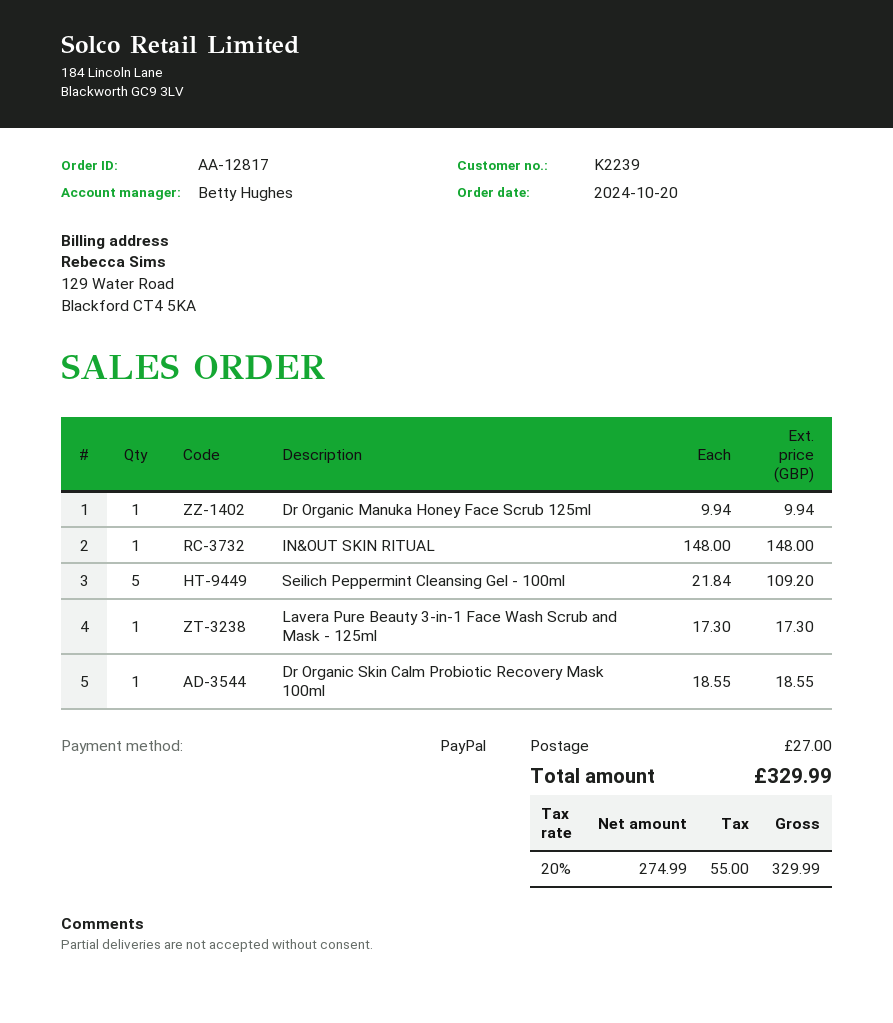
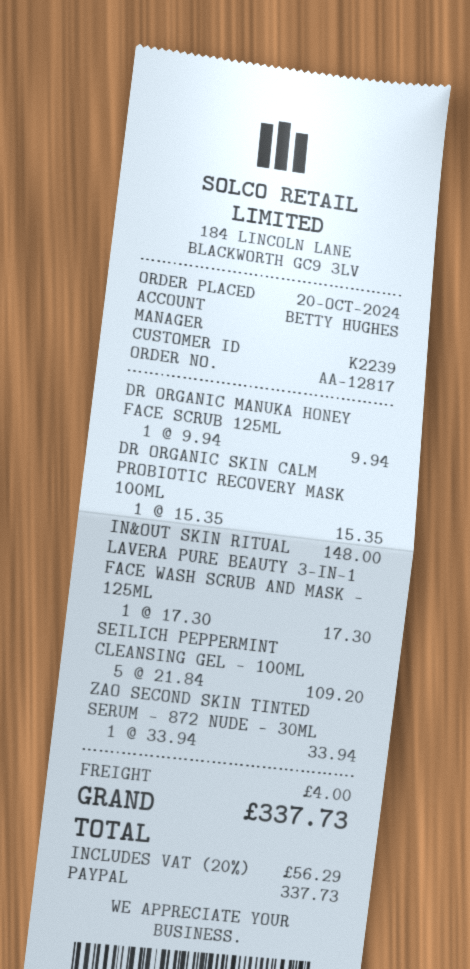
Dr Organic Skin Calm Probiotic Recovery Mask 100ml: 1 x 18.55 = 18.55 -> 1 x 15.35 = 15.35
ZAO SECOND SKIN TINTED SERUM - 872 NUDE - 30ML: none -> 1 x 33.94 = 33.94
shipping: 27.00 -> 4.00
tax: 20% = 55.00 -> 20% = 56.29
total: 329.99 -> 337.73

